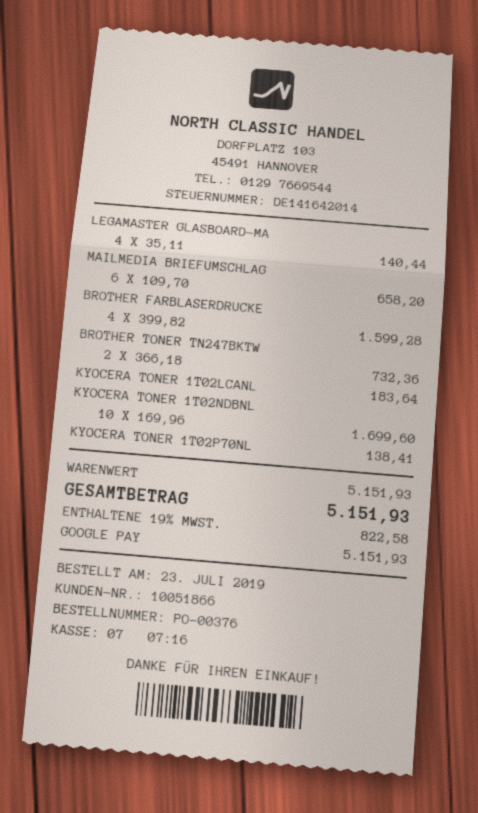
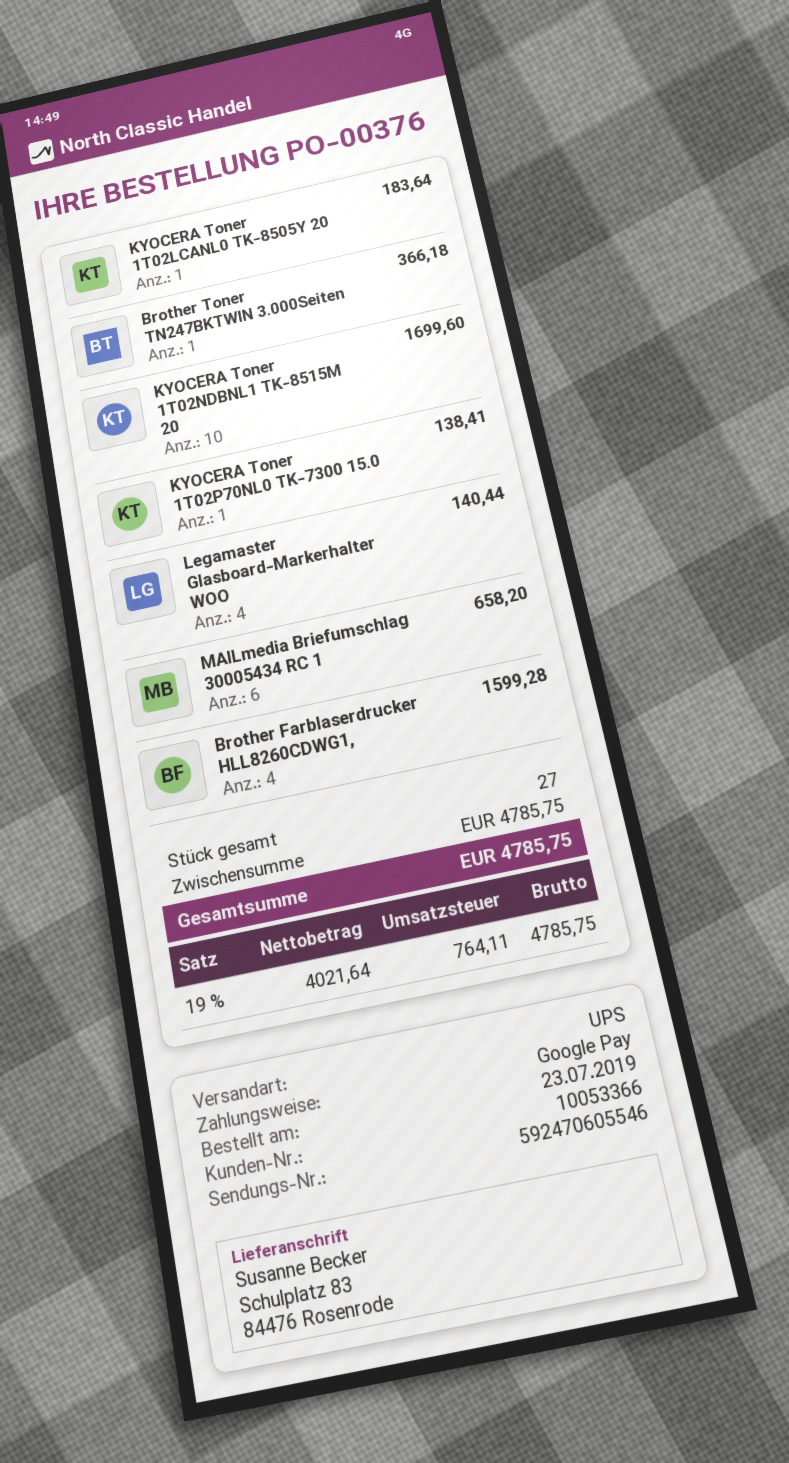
customer number: 10051866 -> 10053366
BROTHER TONER TN247BKTW: 2 for 732.36 -> 1 for 366.18
subtotal: 5151.93 -> 4785.75
tax: 19% = 822.58 -> 19% = 764.11
total: 5151.93 -> 4785.75

